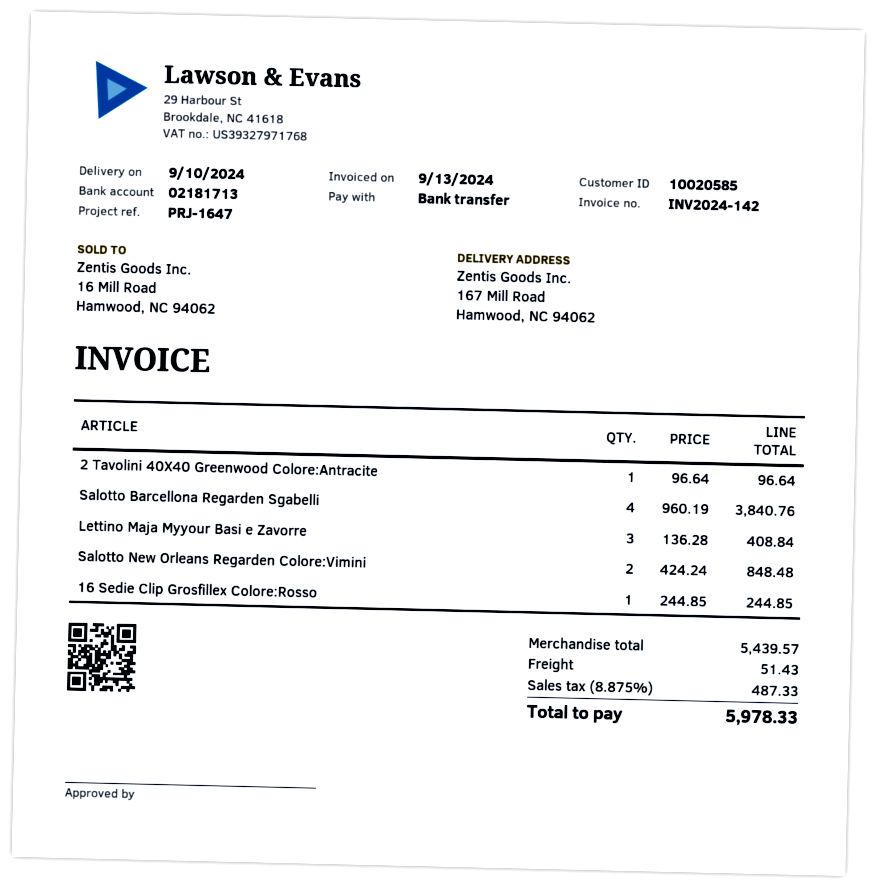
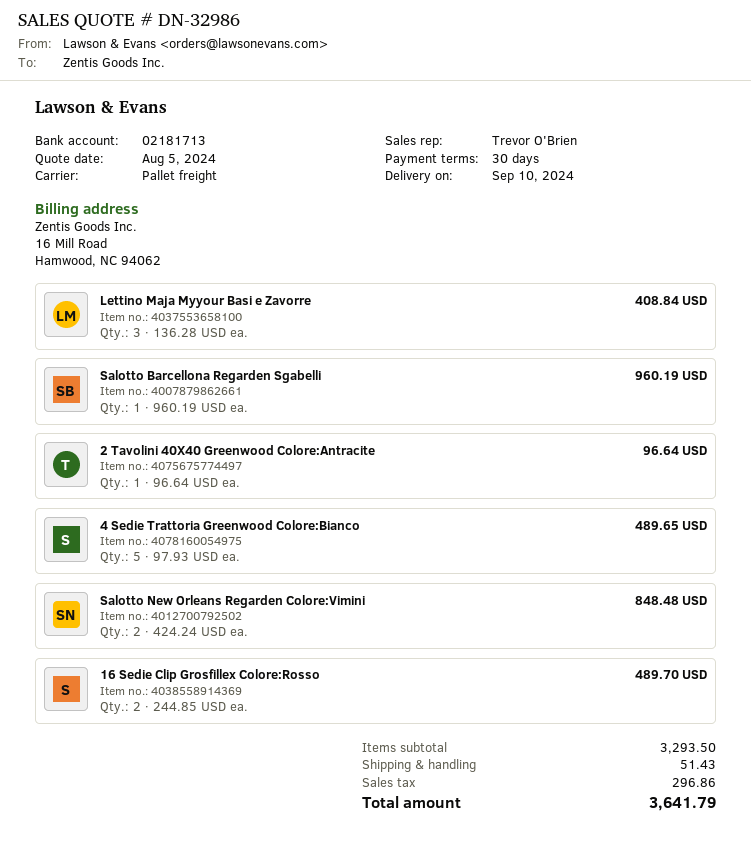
Salotto Barcellona Regarden Sgabelli: 4 x 960.19 = 3840.76 -> 1 x 960.19 = 960.19
16 Sedie Clip Grosfillex Colore:Rosso: 1 x 244.85 = 244.85 -> 2 x 244.85 = 489.70
4 Sedie Trattoria Greenwood Colore:Bianco: none -> 5 x 97.93 = 489.65
subtotal: 5439.57 -> 3293.50
tax: 487.33 -> 296.86
total: 5978.33 -> 3641.79

